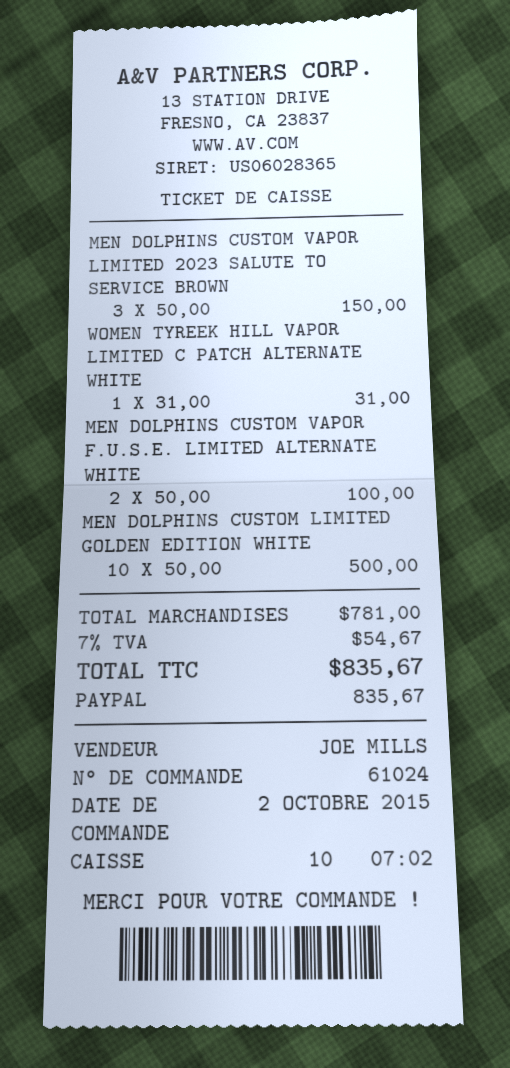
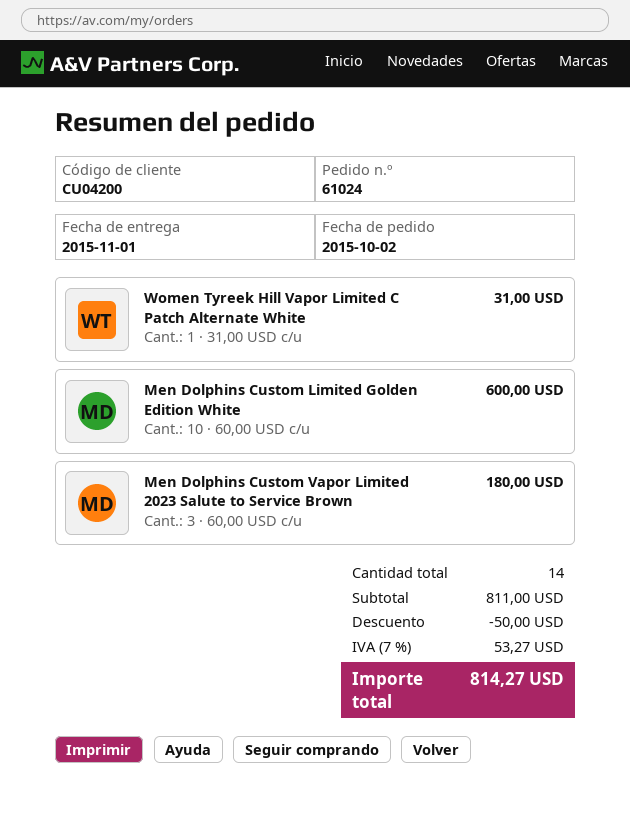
MEN DOLPHINS CUSTOM VAPOR LIMITED 2023 SALUTE TO SERVICE BROWN: 3 x 50.00 = 150.00 -> 3 x 60.00 = 180.00
MEN DOLPHINS CUSTOM VAPOR F.U.S.E. LIMITED ALTERNATE WHITE: 2 x 50.00 = 100.00 -> none
MEN DOLPHINS CUSTOM LIMITED GOLDEN EDITION WHITE: 10 x 50.00 = 500.00 -> 10 x 60.00 = 600.00
subtotal: 781.00 -> 811.00
discount: none -> 50.00
tax: 7% = 54.67 -> 7% = 53.27
total: 835.67 -> 814.27

